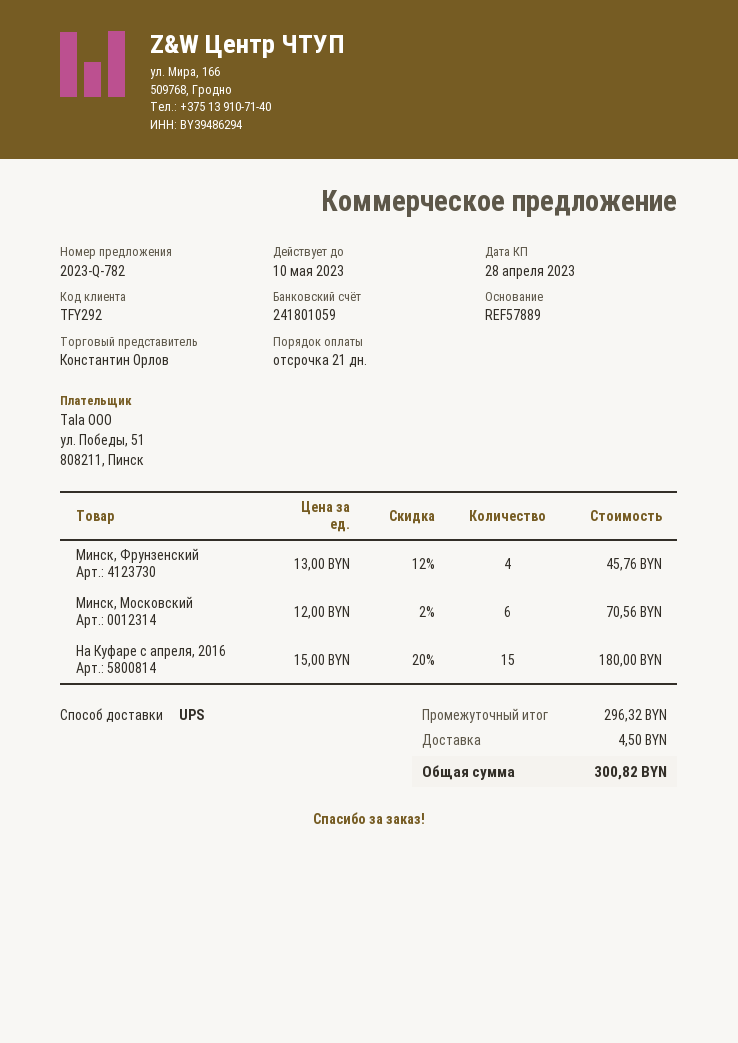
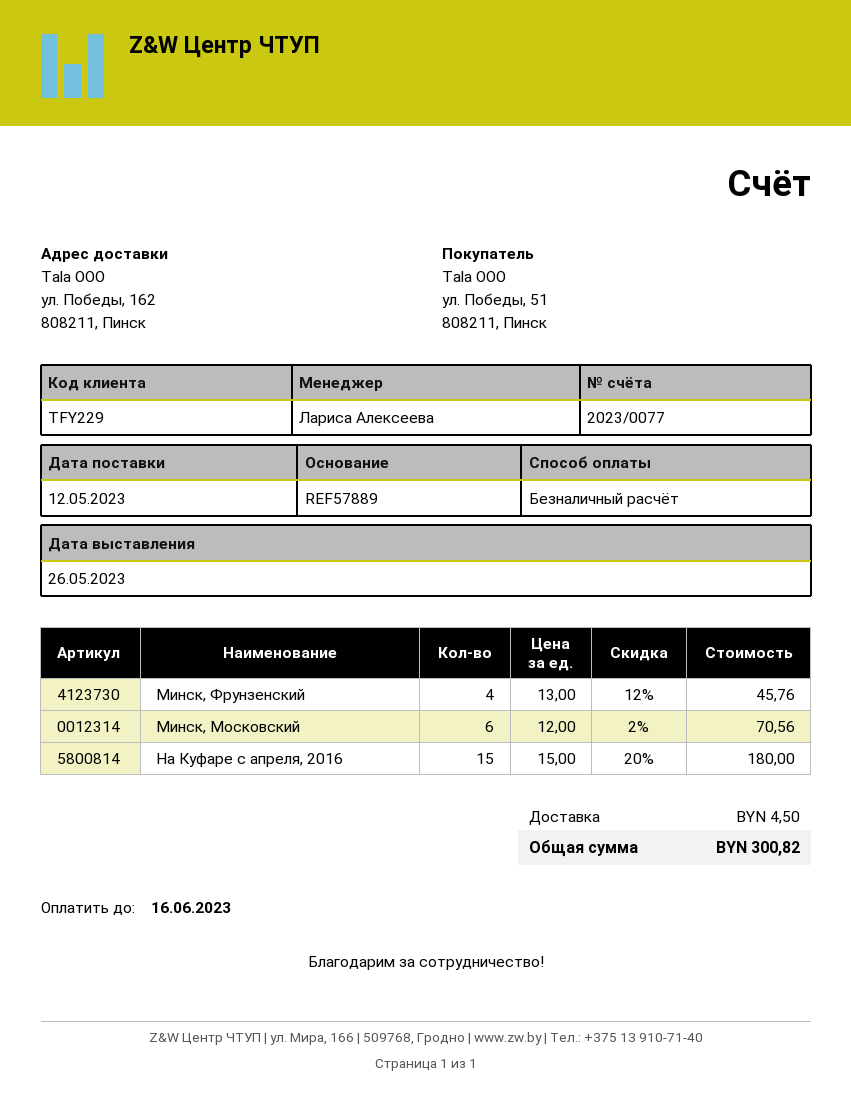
customer number: TFY292 -> TFY229
sales rep: Константин Орлов -> Лариса Алексеева

